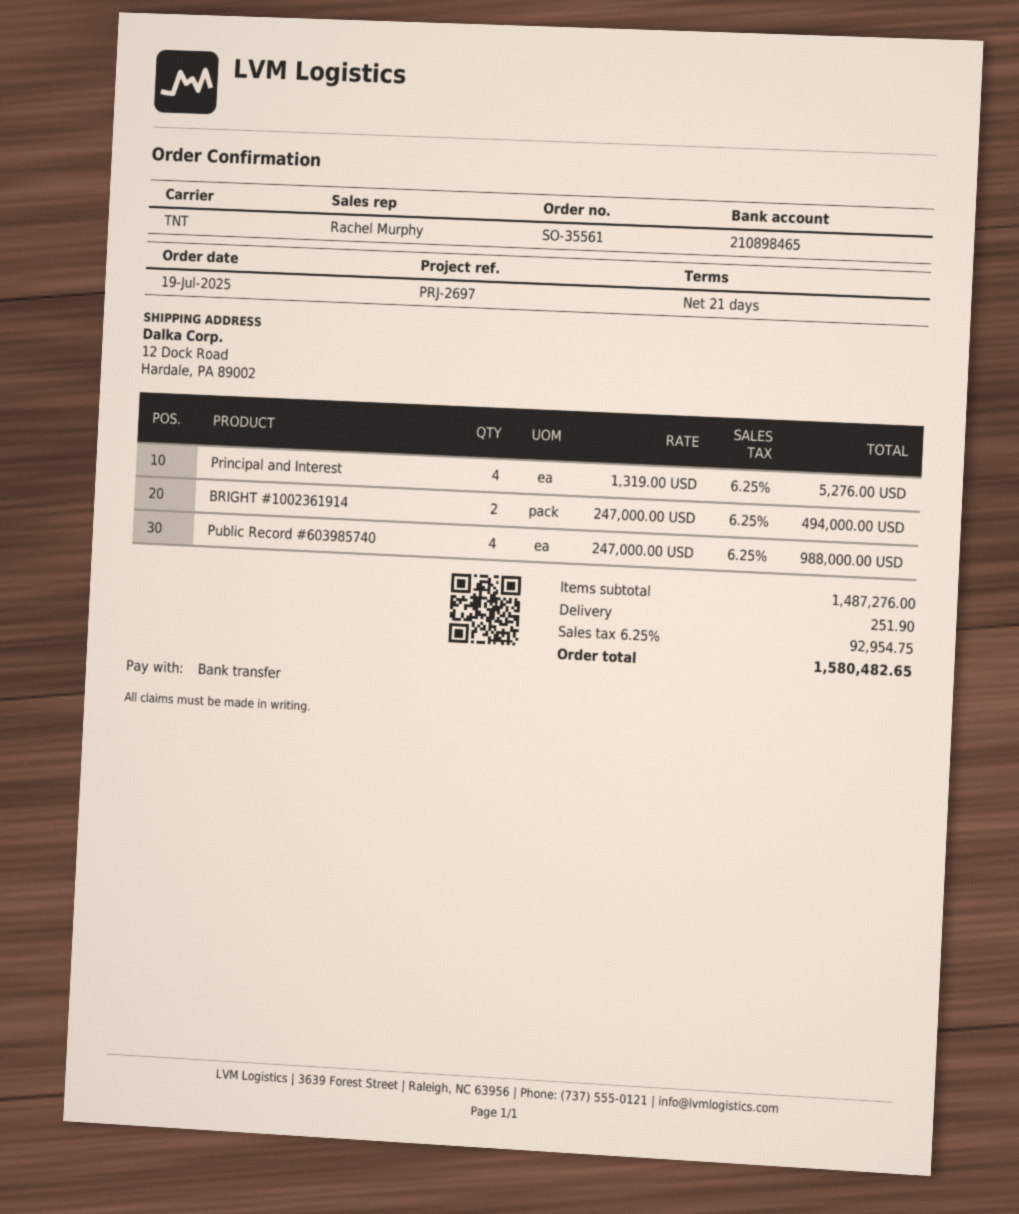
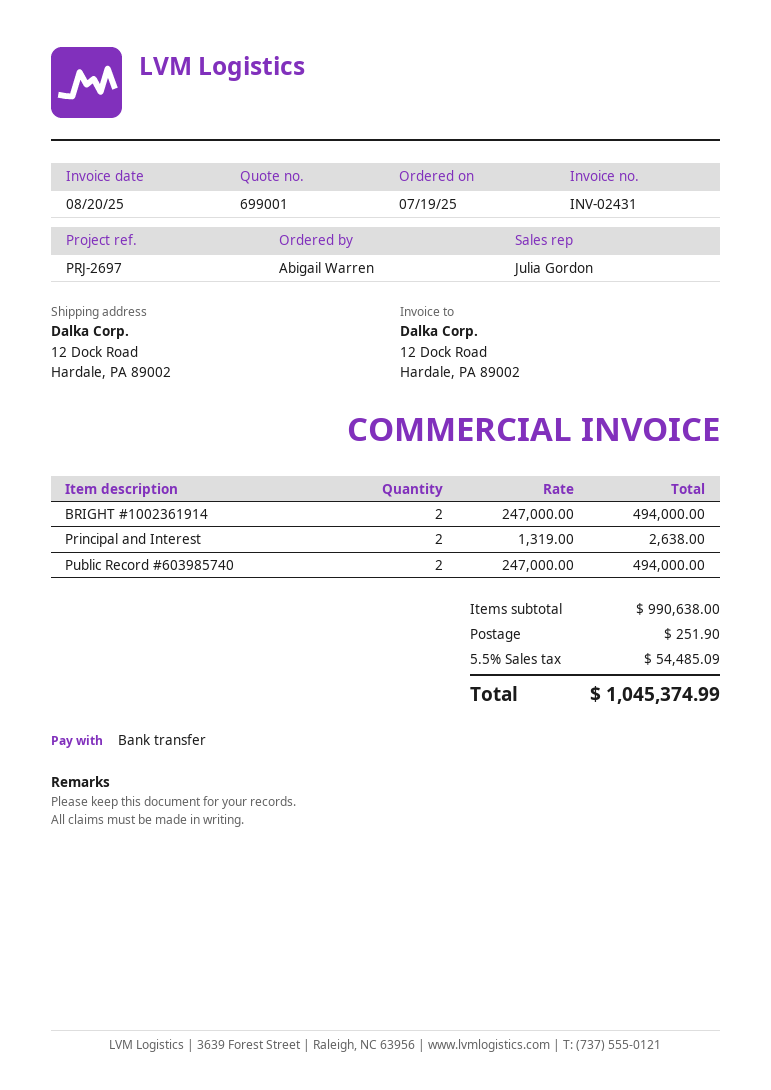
sales rep: Rachel Murphy -> Julia Gordon
Principal and Interest: 4 x 1319.00 = 5276.00 -> 2 x 1319.00 = 2638.00
Public Record #603985740: 4 x 247000.00 = 988000.00 -> 2 x 247000.00 = 494000.00
subtotal: 1487276.00 -> 990638.00
tax: 6.25% = 92954.75 -> 5.5% = 54485.09
total: 1580482.65 -> 1045374.99

